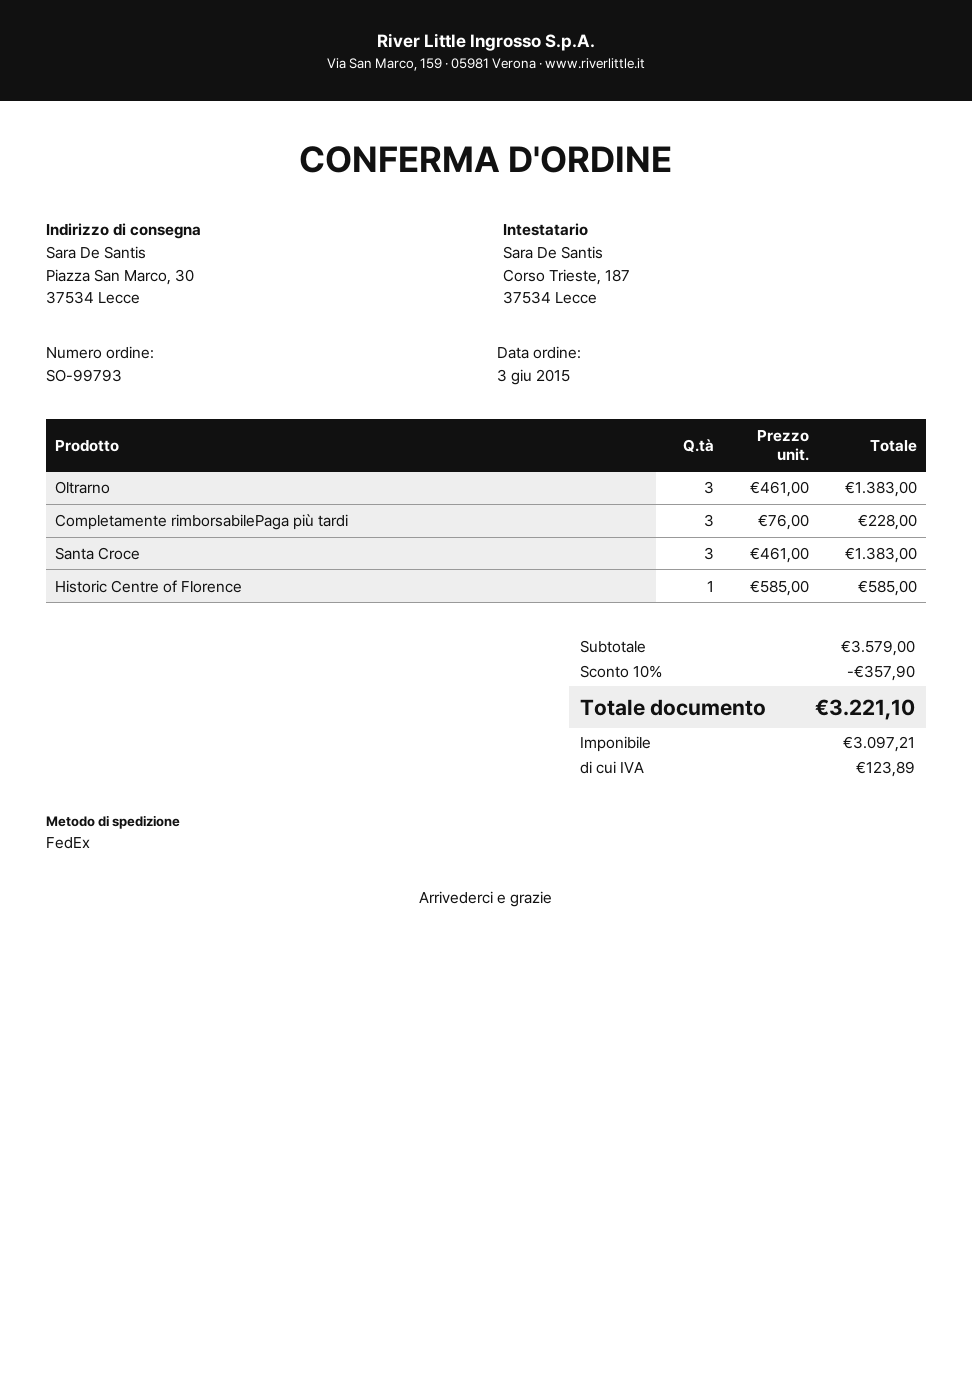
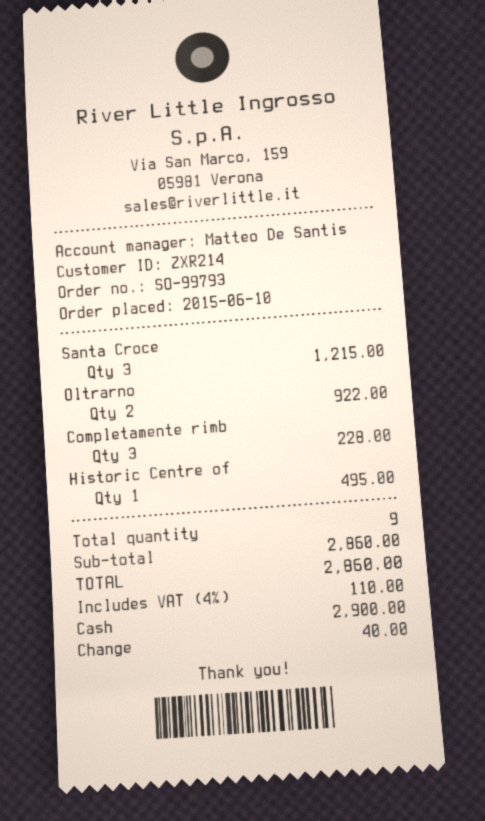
order date: 2015-06-03 -> 2015-06-10
Oltrarno: 3 for 1383.00 -> 2 for 922.00
Santa Croce: 3 for 1383.00 -> 3 for 1215.00
Historic Centre of Florence: 1 for 585.00 -> 1 for 495.00
subtotal: 3579.00 -> 2860.00
discount: 10% = 357.90 -> none
tax: 123.89 -> 110.00
total: 3221.10 -> 2860.00

